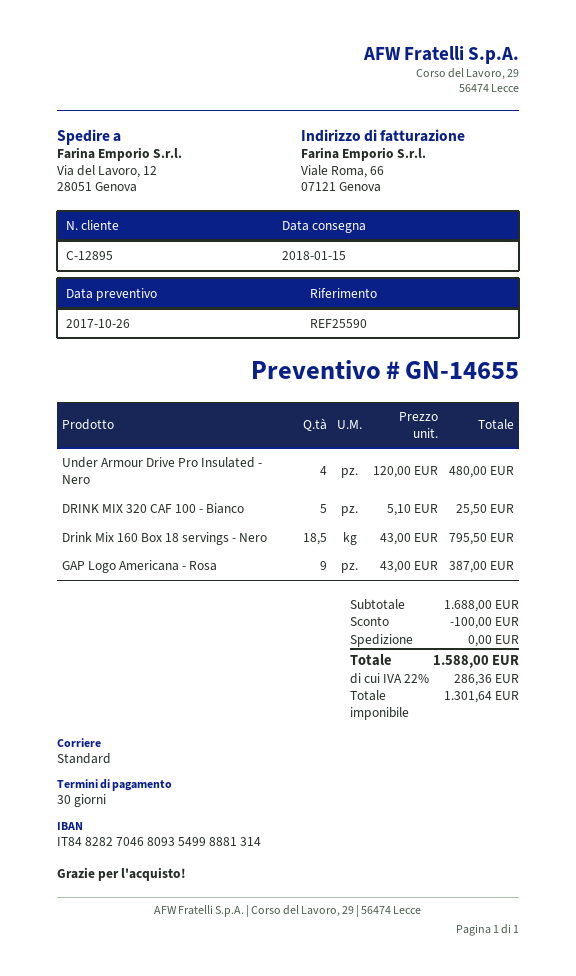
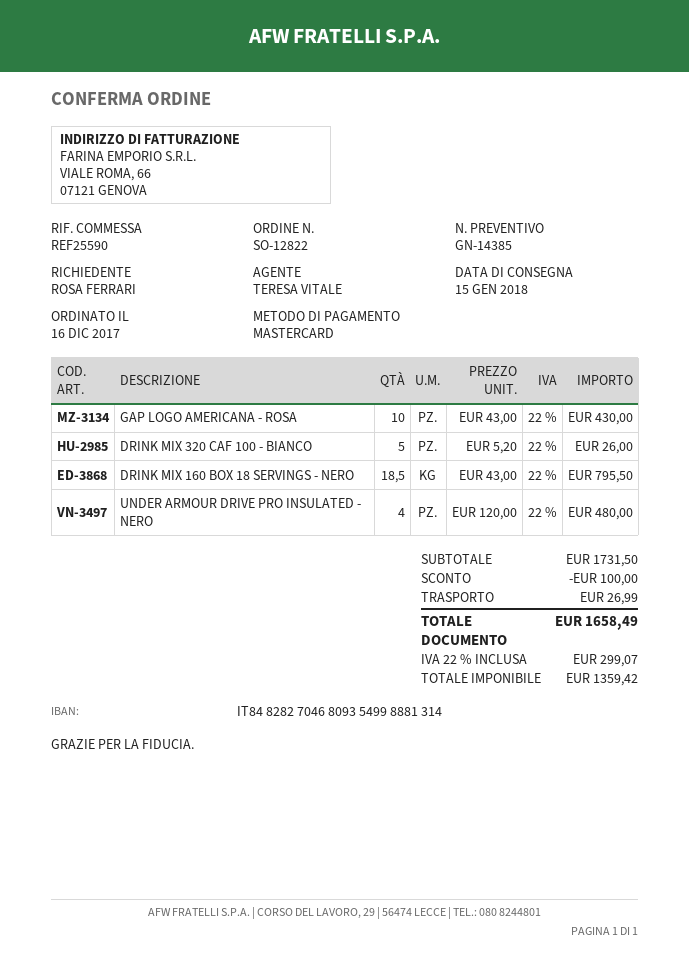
quote number: GN-14655 -> GN-14385
DRINK MIX 320 CAF 100 - Bianco: 5 x 5.10 = 25.50 -> 5 x 5.20 = 26.00
GAP Logo Americana - Rosa: 9 x 43.00 = 387.00 -> 10 x 43.00 = 430.00
subtotal: 1688.00 -> 1731.50
shipping: 0.00 -> 26.99
net: 1301.64 -> 1359.42
tax: 22% = 286.36 -> 22% = 299.07
total: 1588.00 -> 1658.49

